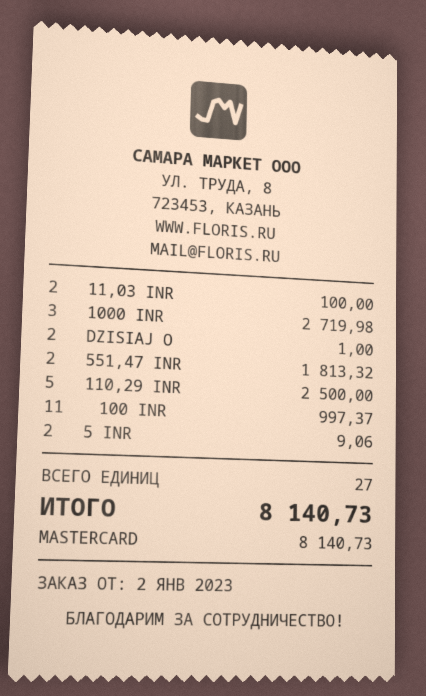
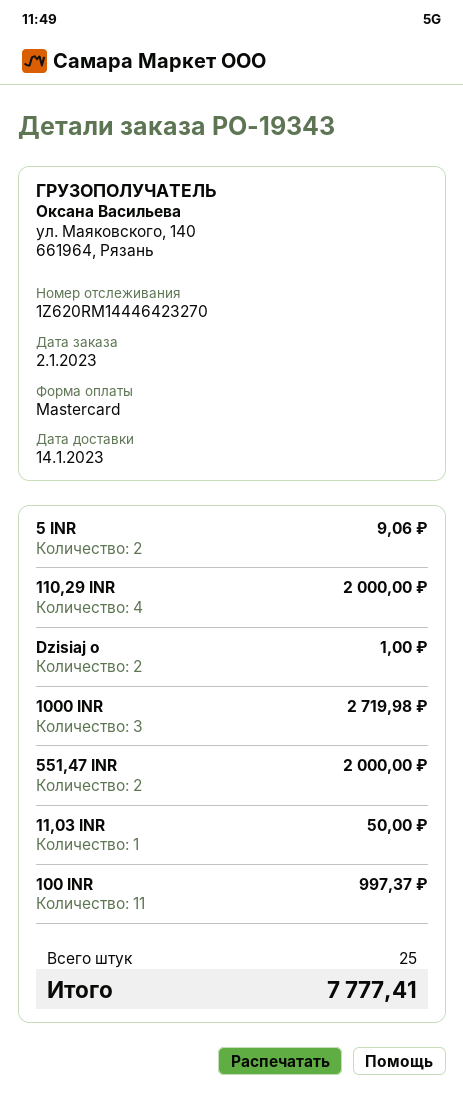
11,03 INR: 2 for 100.00 -> 1 for 50.00
551,47 INR: 2 for 1813.32 -> 2 for 2000.00
110,29 INR: 5 for 2500.00 -> 4 for 2000.00
total quantity: 27 -> 25
total: 8140.73 -> 7777.41

